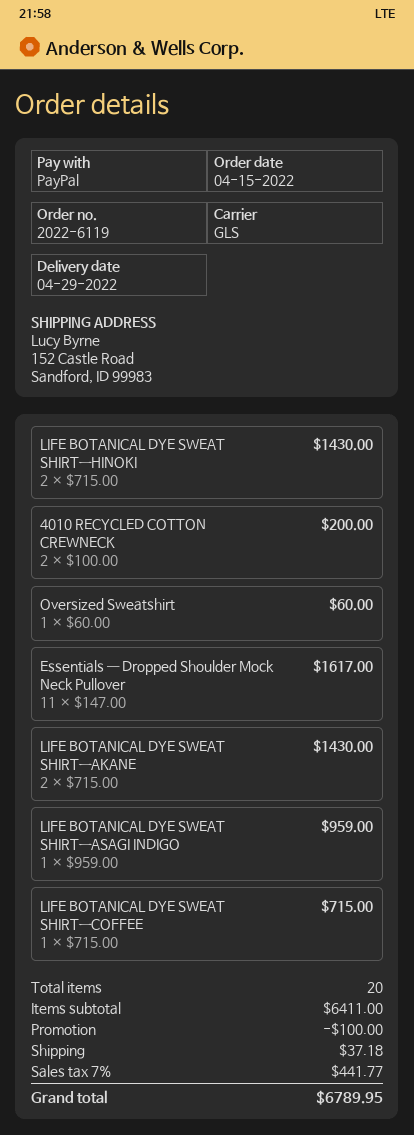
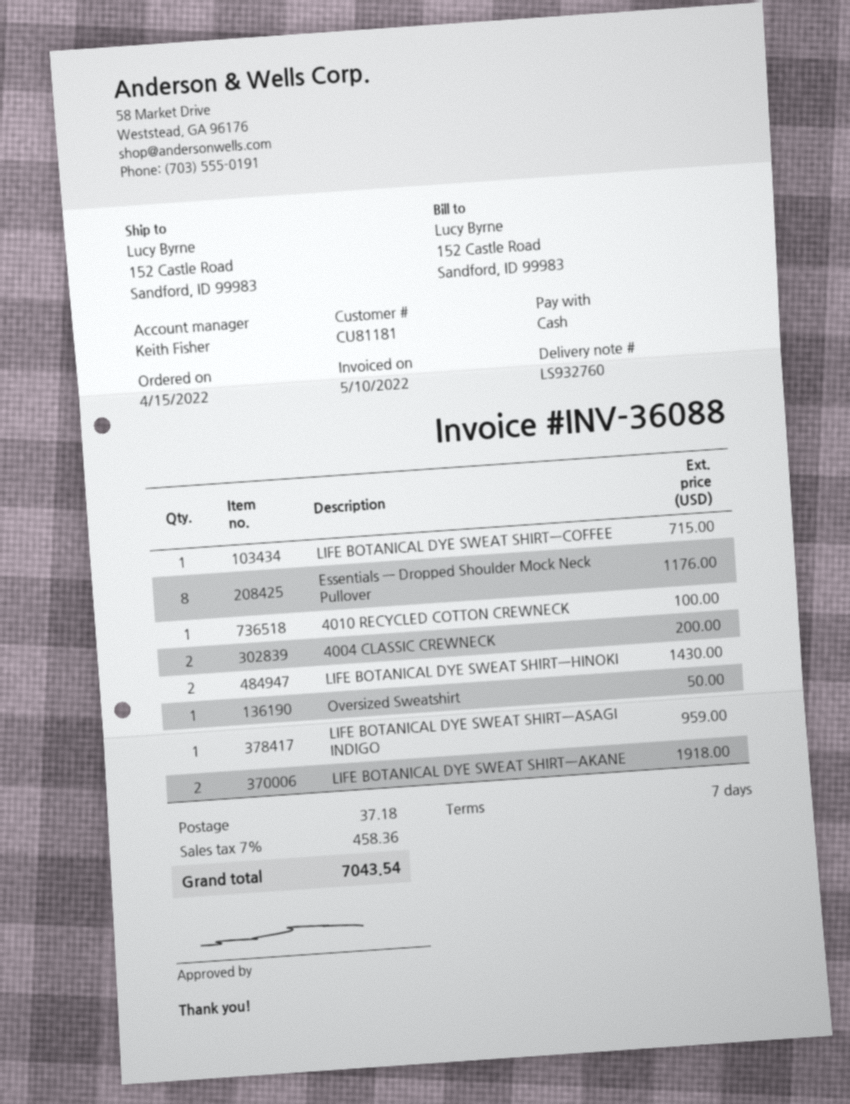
payment method: PayPal -> cash
4010 RECYCLED COTTON CREWNECK: 2 for 200.00 -> 1 for 100.00
Oversized Sweatshirt: 1 for 60.00 -> 1 for 50.00
Essentials — Dropped Shoulder Mock Neck Pullover: 11 for 1617.00 -> 8 for 1176.00
LIFE BOTANICAL DYE SWEAT SHIRTーAKANE: 2 for 1430.00 -> 2 for 1918.00
4004 CLASSIC CREWNECK: none -> 2 for 200.00
discount: 100.00 -> none
tax: 7% = 441.77 -> 7% = 458.36
total: 6789.95 -> 7043.54

